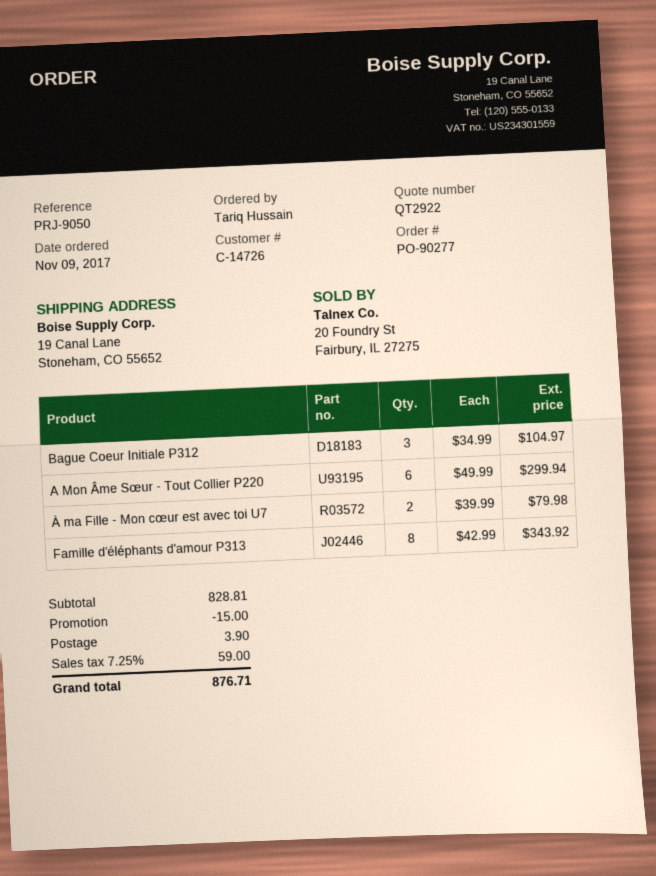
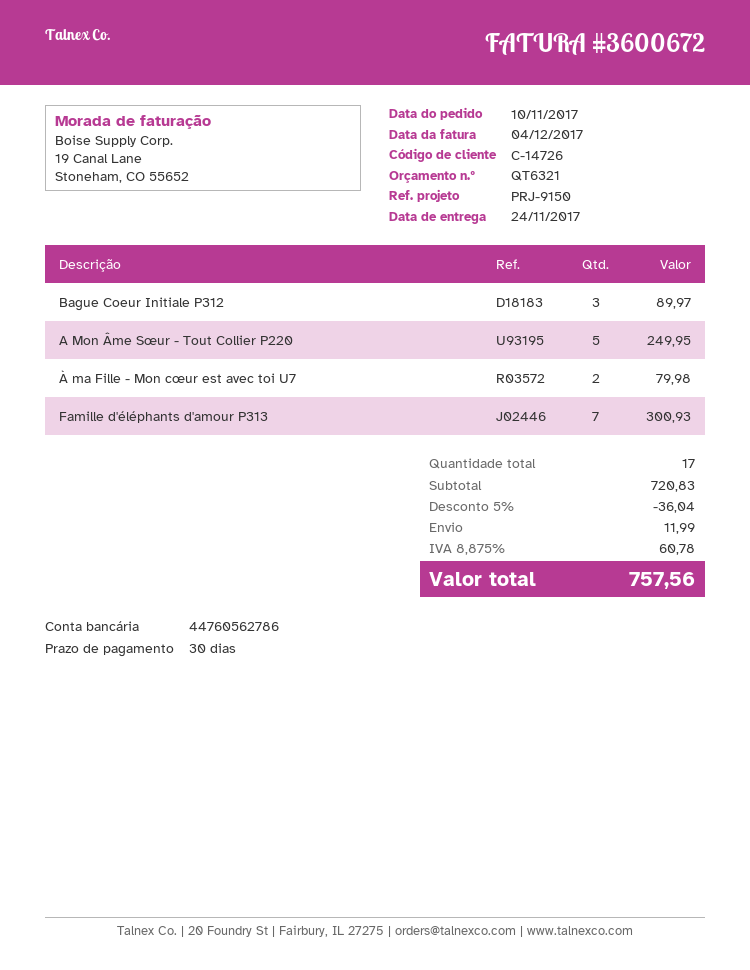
quote number: QT2922 -> QT6321
order date: 2017-11-09 -> 2017-11-10
reference: PRJ-9050 -> PRJ-9150
Bague Coeur Initiale P312: 3 for 104.97 -> 3 for 89.97
A Mon Âme Sœur - Tout Collier P220: 6 for 299.94 -> 5 for 249.95
Famille d'éléphants d'amour P313: 8 for 343.92 -> 7 for 300.93
subtotal: 828.81 -> 720.83
discount: 15.00 -> 36.04
shipping: 3.90 -> 11.99
tax: 7.25% = 59.00 -> 8.875% = 60.78
total: 876.71 -> 757.56

